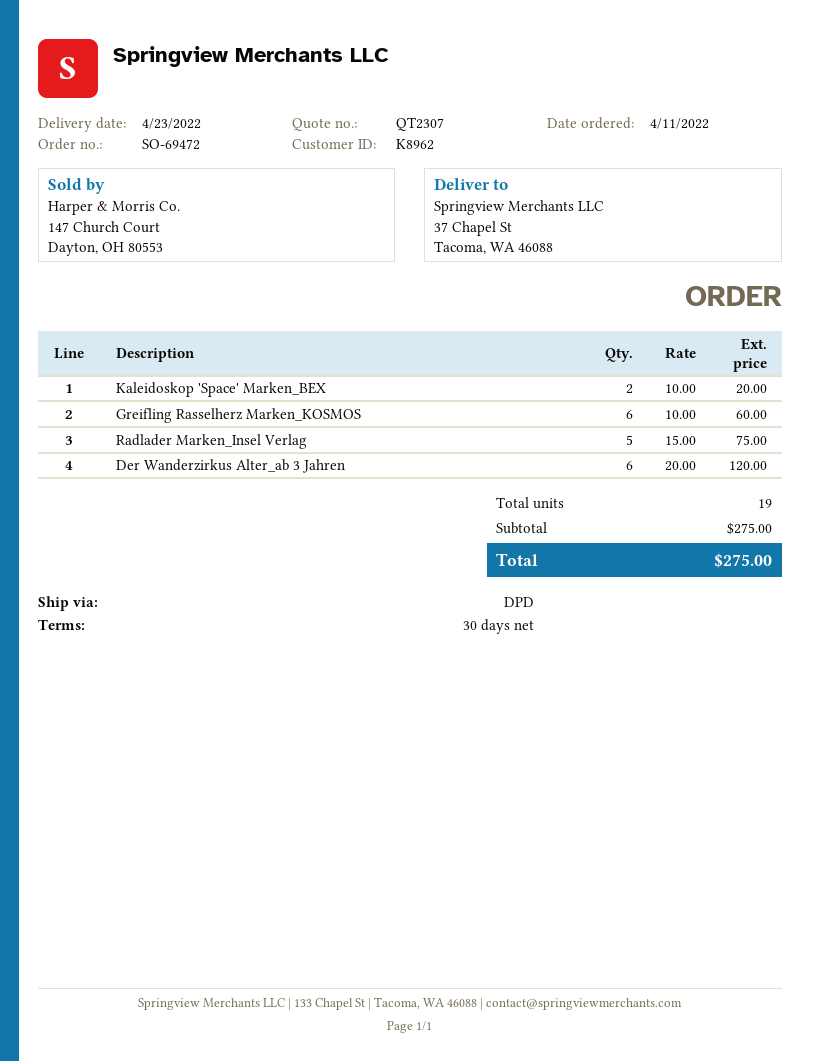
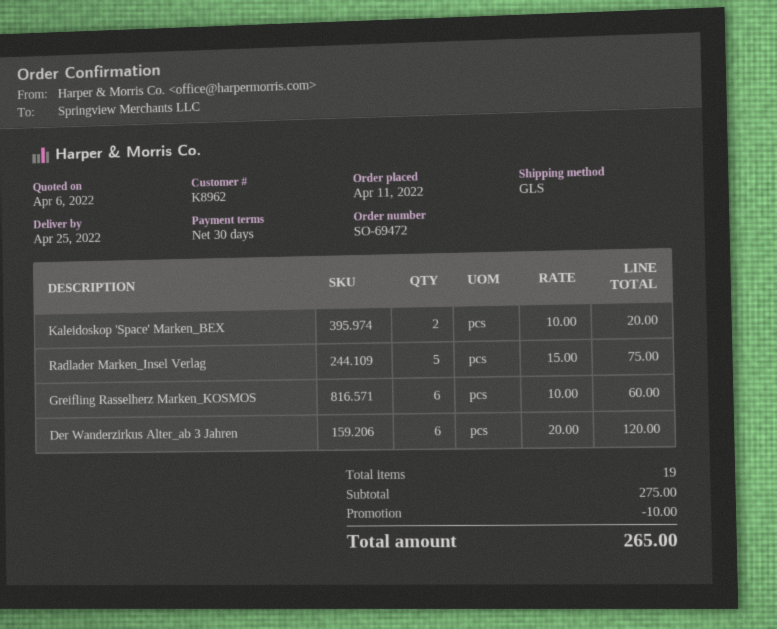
delivery date: 2022-04-23 -> 2022-04-25
shipping method: DPD -> GLS
discount: none -> 10.00
total: 275.00 -> 265.00

